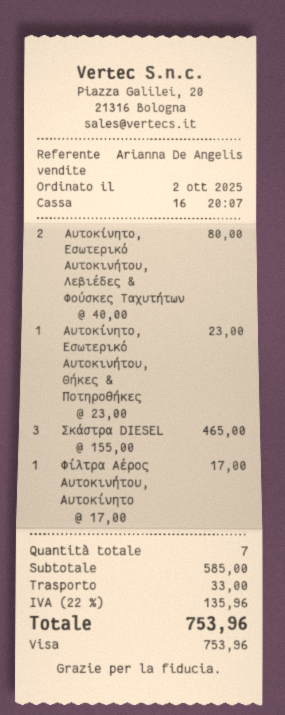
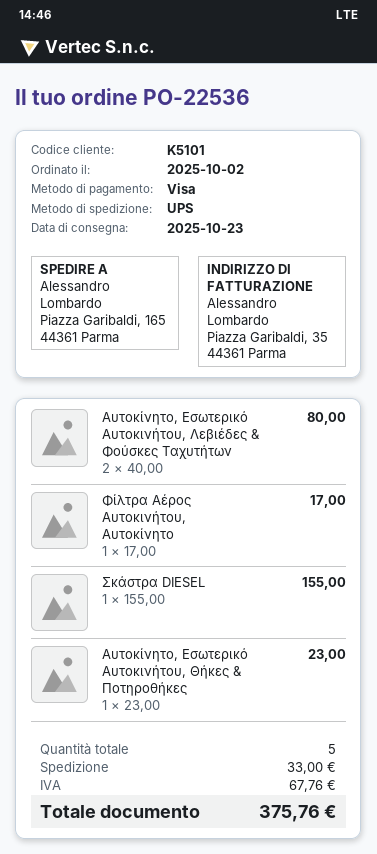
Σκάστρα DIESEL: 3 x 155.00 = 465.00 -> 1 x 155.00 = 155.00
total quantity: 7 -> 5
tax: 135.96 -> 67.76
total: 753.96 -> 375.76

